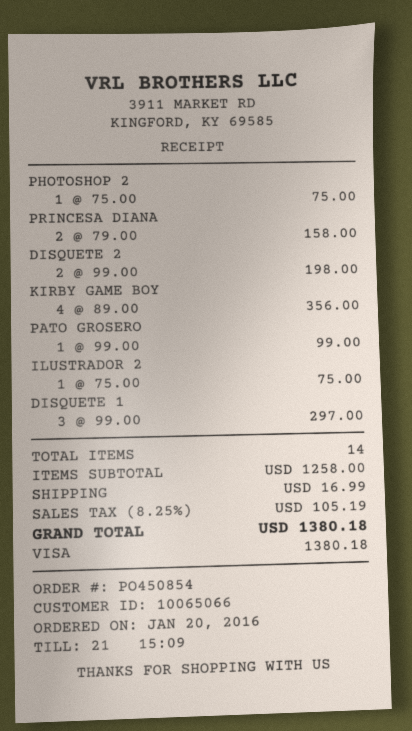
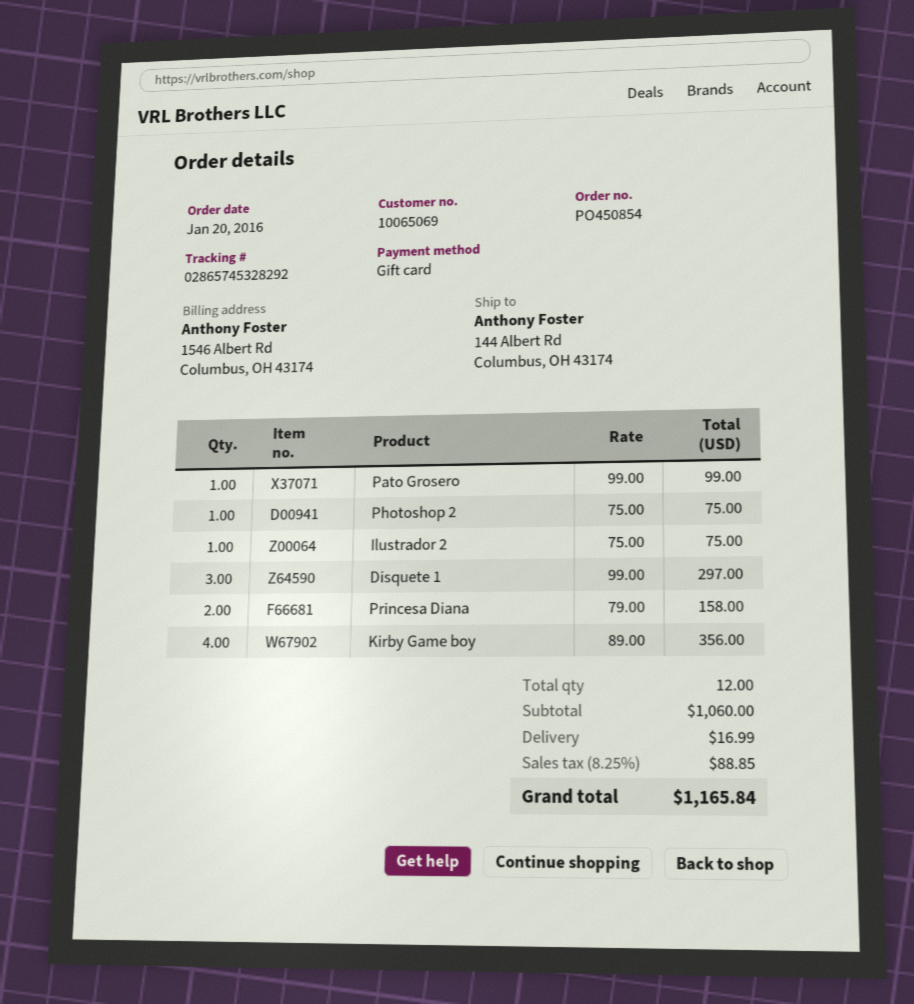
customer number: 10065066 -> 10065069
payment method: Visa -> gift card
DISQUETE 2: 2 x 99.00 = 198.00 -> none
total quantity: 14 -> 12
subtotal: 1258.00 -> 1060.00
tax: 8.25% = 105.19 -> 8.25% = 88.85
total: 1380.18 -> 1165.84

